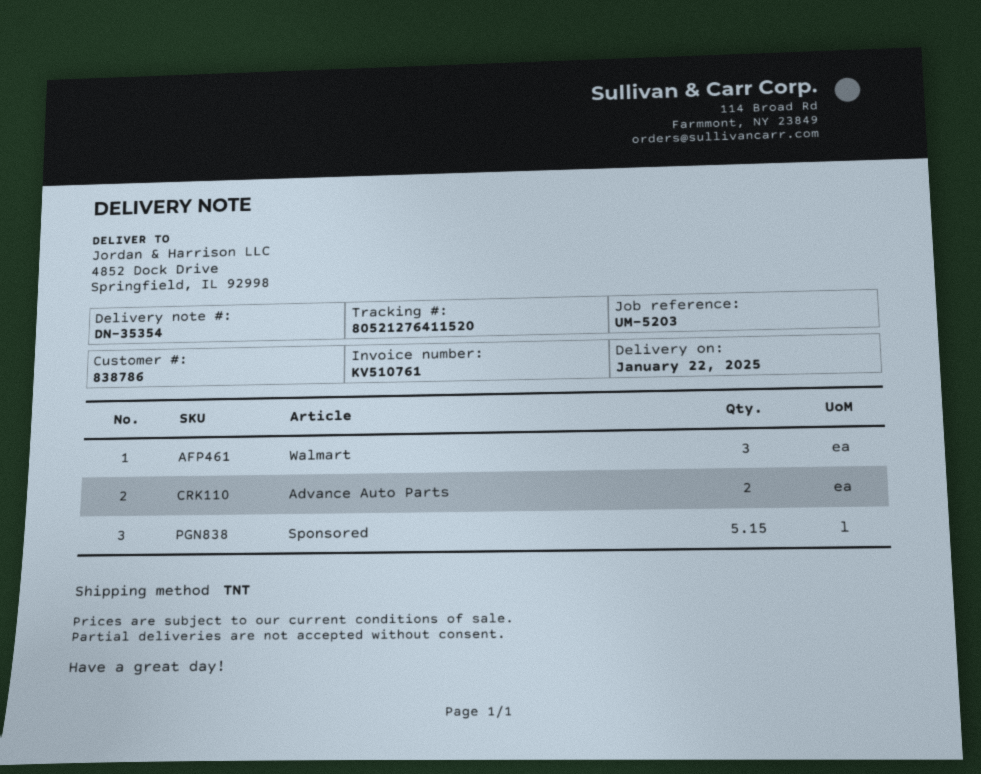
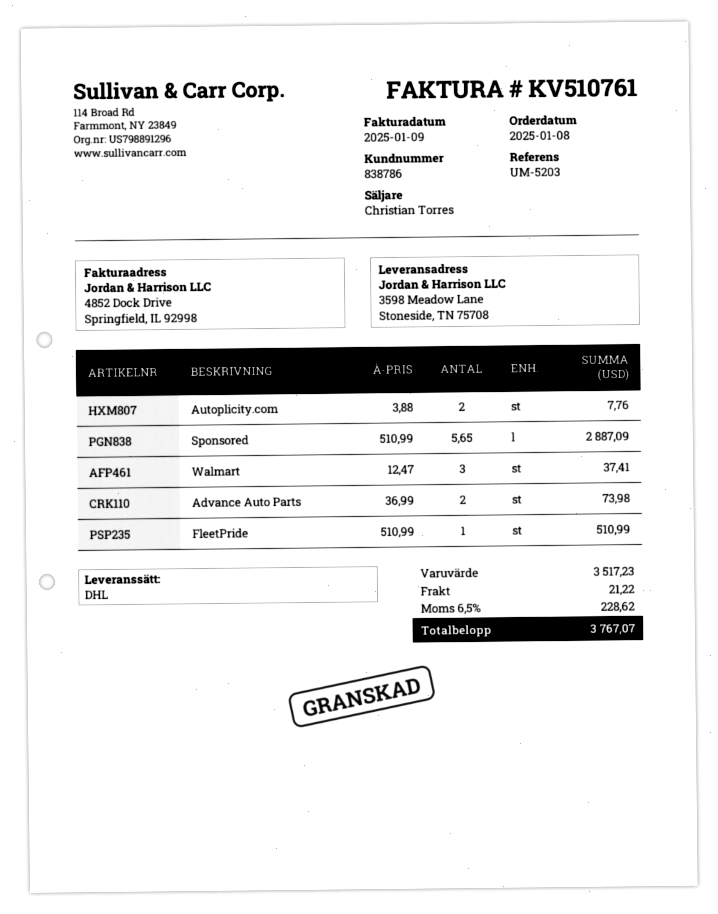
shipping method: TNT -> DHL
ship to: 4852 Dock Drive, Springfield, IL 92998 -> 3598 Meadow Lane, Stoneside, TN 75708
Sponsored: 5.15 -> 5.65
Autoplicity.com: none -> 2
FleetPride: none -> 1

